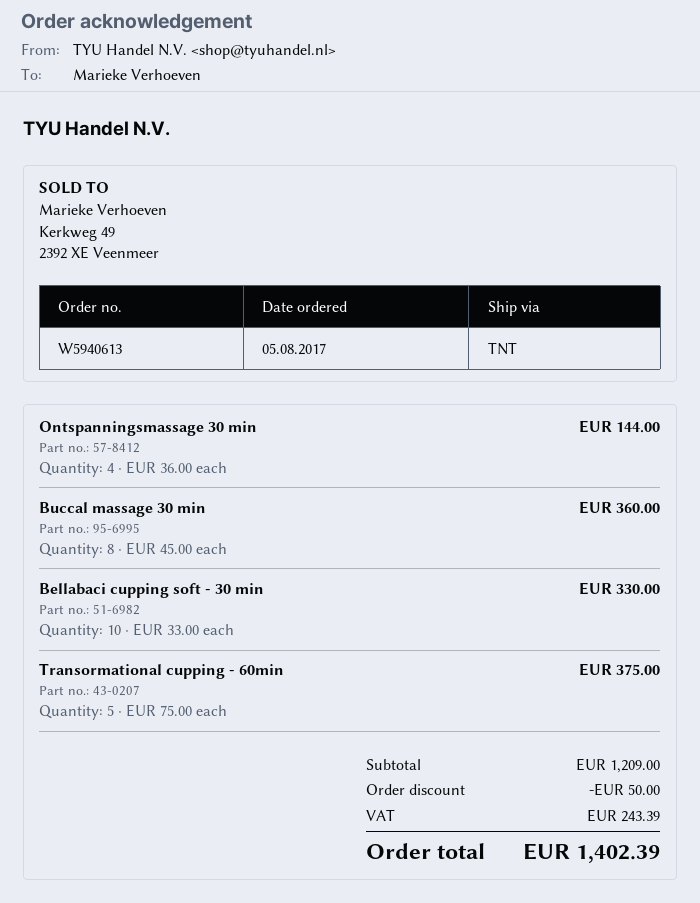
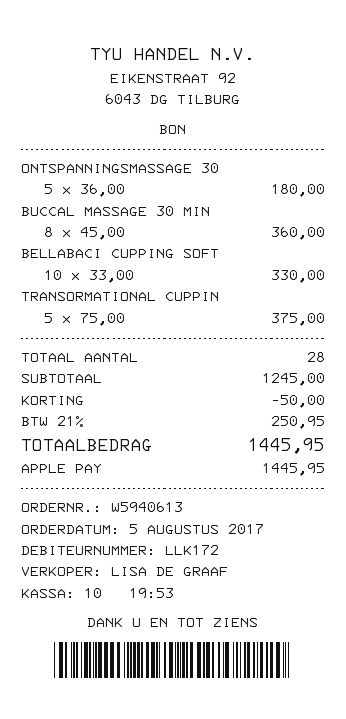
Ontspanningsmassage 30 min: 4 x 36.00 = 144.00 -> 5 x 36.00 = 180.00
subtotal: 1209.00 -> 1245.00
tax: 243.39 -> 250.95
total: 1402.39 -> 1445.95

